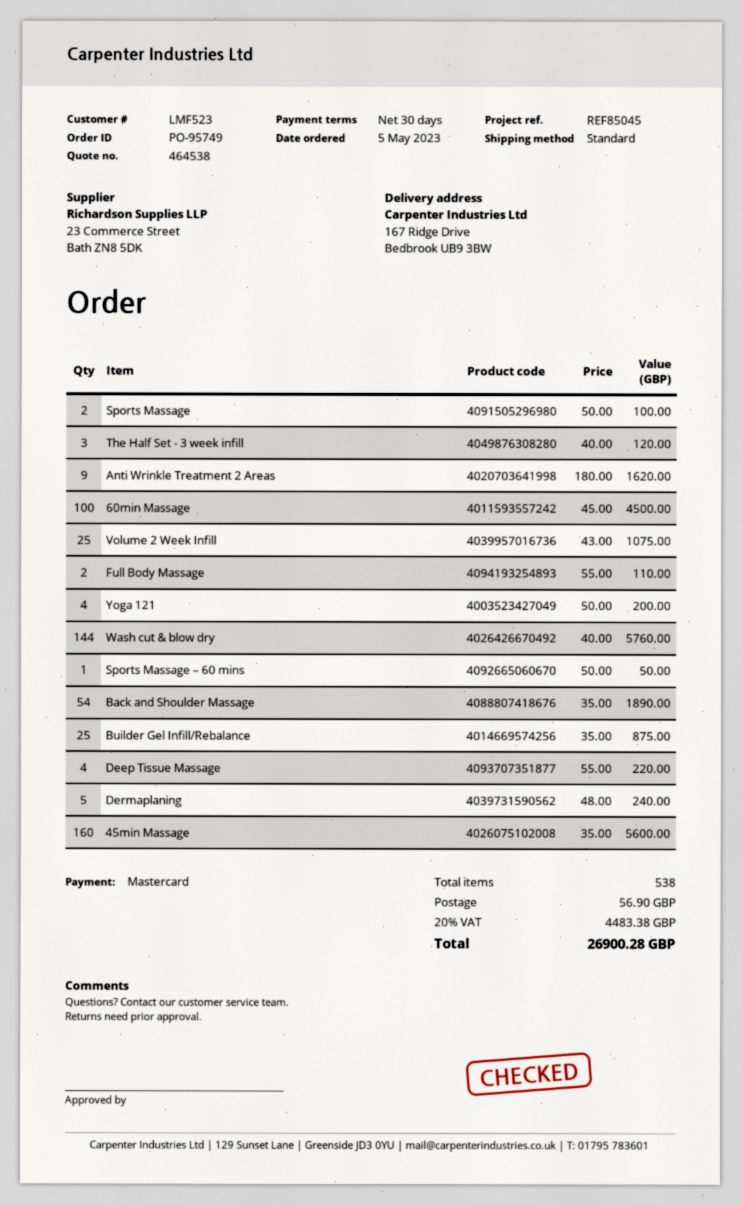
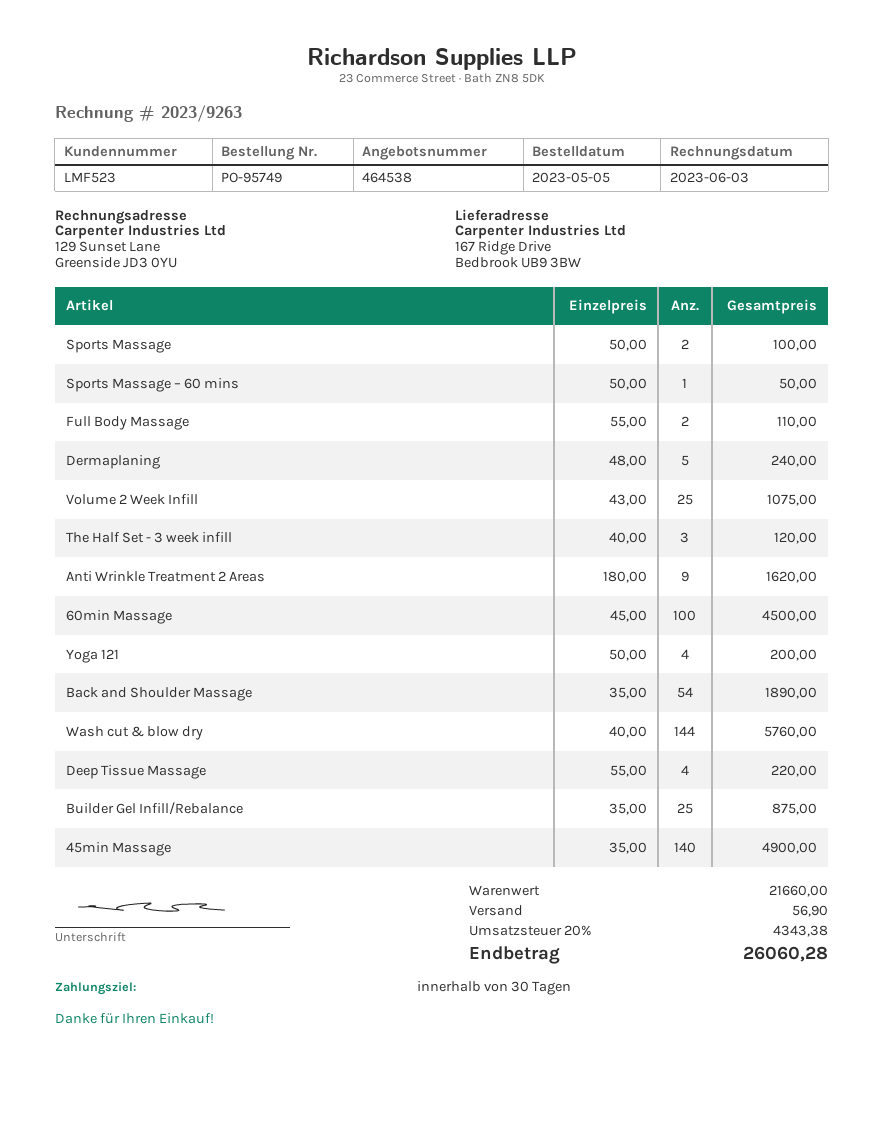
45min Massage: 160 x 35.00 = 5600.00 -> 140 x 35.00 = 4900.00
tax: 20% = 4483.38 -> 20% = 4343.38
total: 26900.28 -> 26060.28

